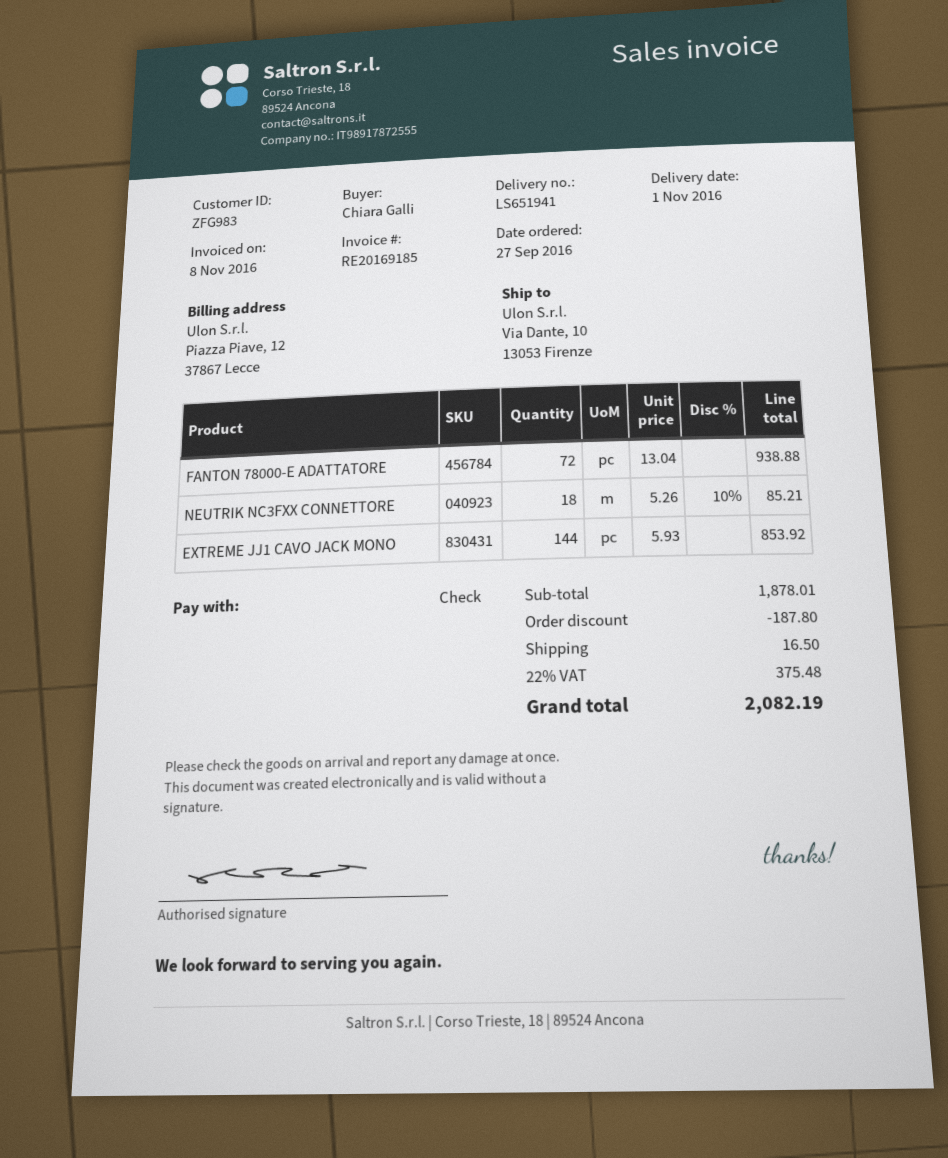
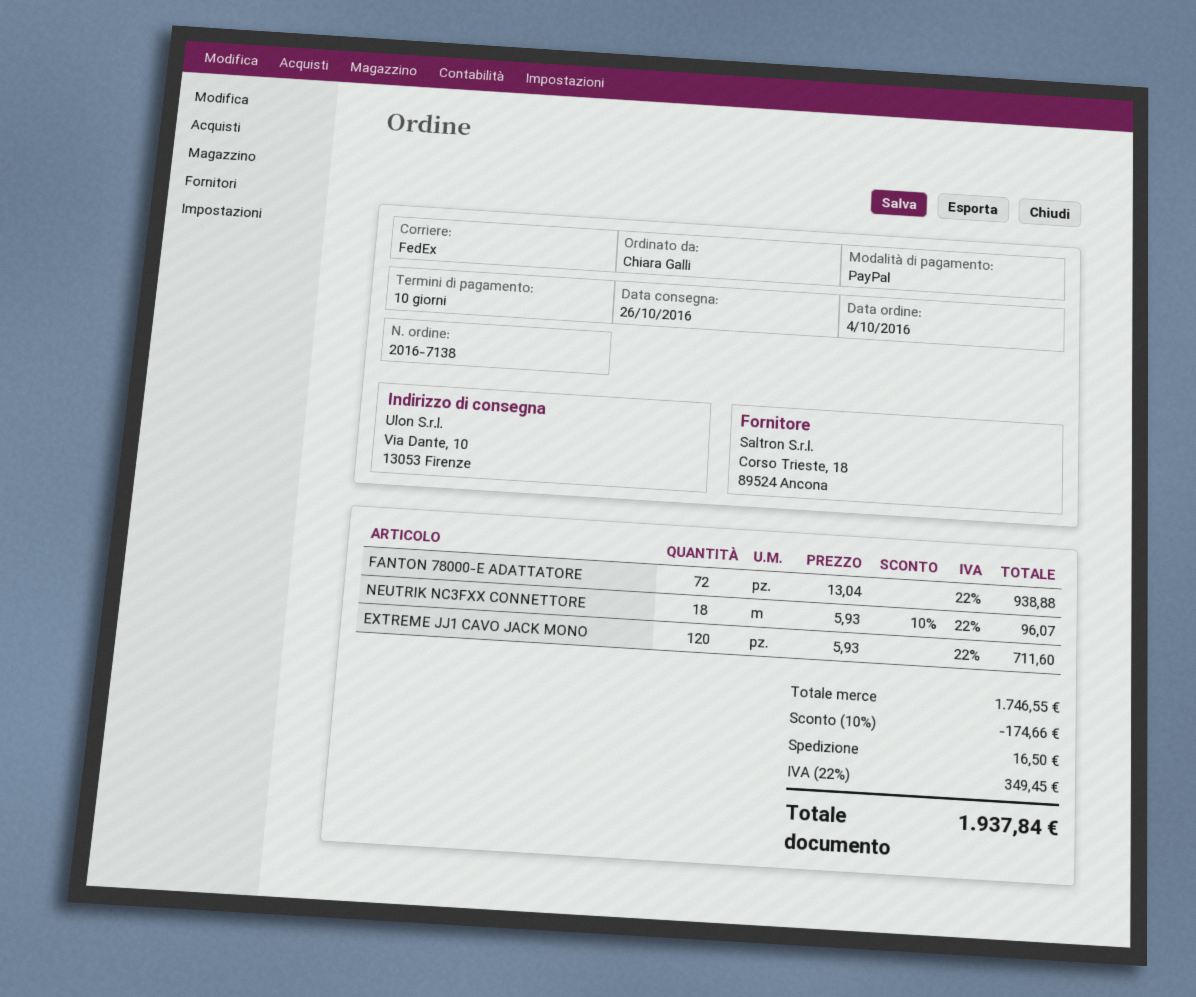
order date: 2016-09-27 -> 2016-10-04
delivery date: 2016-11-01 -> 2016-10-26
payment method: cheque -> PayPal
NEUTRIK NC3FXX CONNETTORE: 18 x 5.26 - 10% = 85.21 -> 18 x 5.93 - 10% = 96.07
EXTREME JJ1 CAVO JACK MONO: 144 x 5.93 = 853.92 -> 120 x 5.93 = 711.60
subtotal: 1878.01 -> 1746.55
discount: 187.80 -> 174.66
tax: 22% = 375.48 -> 22% = 349.45
total: 2082.19 -> 1937.84

